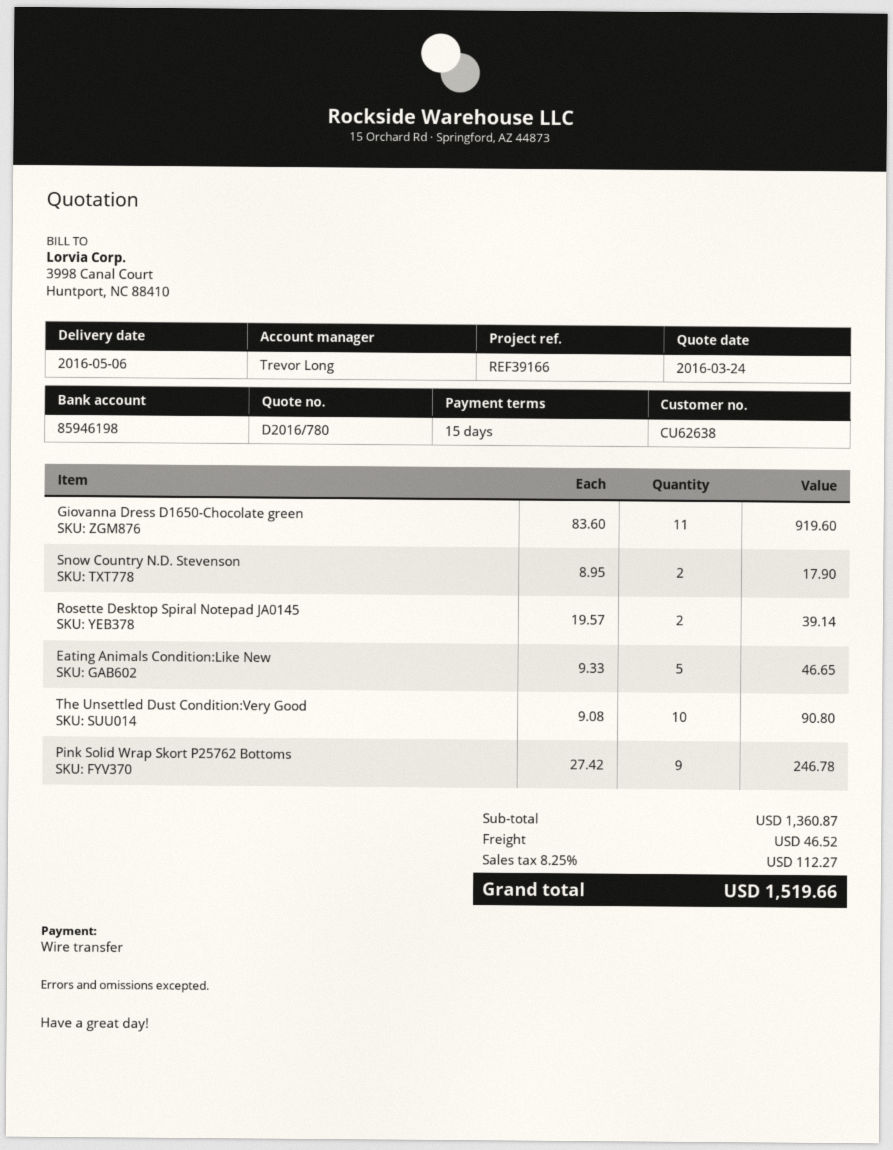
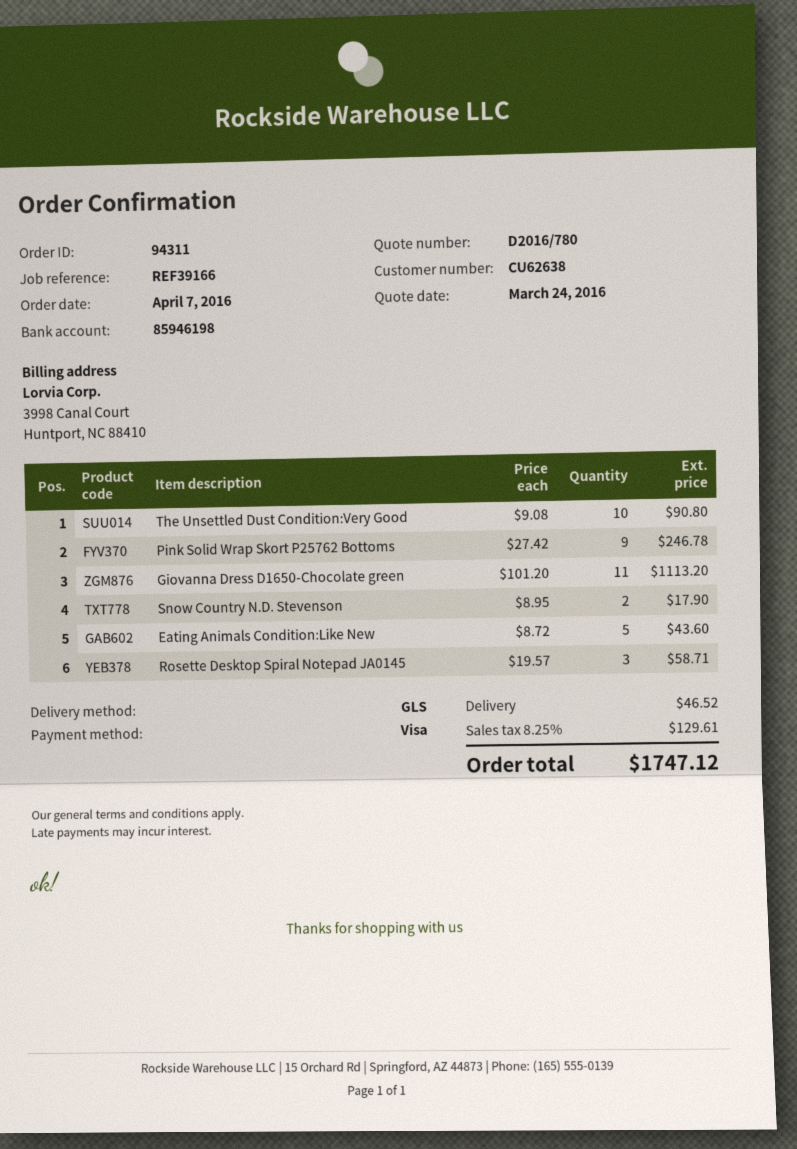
payment method: bank transfer -> Visa
Giovanna Dress D1650-Chocolate green: 11 x 83.60 = 919.60 -> 11 x 101.20 = 1113.20
Rosette Desktop Spiral Notepad JA0145: 2 x 19.57 = 39.14 -> 3 x 19.57 = 58.71
Eating Animals Condition:Like New: 5 x 9.33 = 46.65 -> 5 x 8.72 = 43.60
tax: 8.25% = 112.27 -> 8.25% = 129.61
total: 1519.66 -> 1747.12

